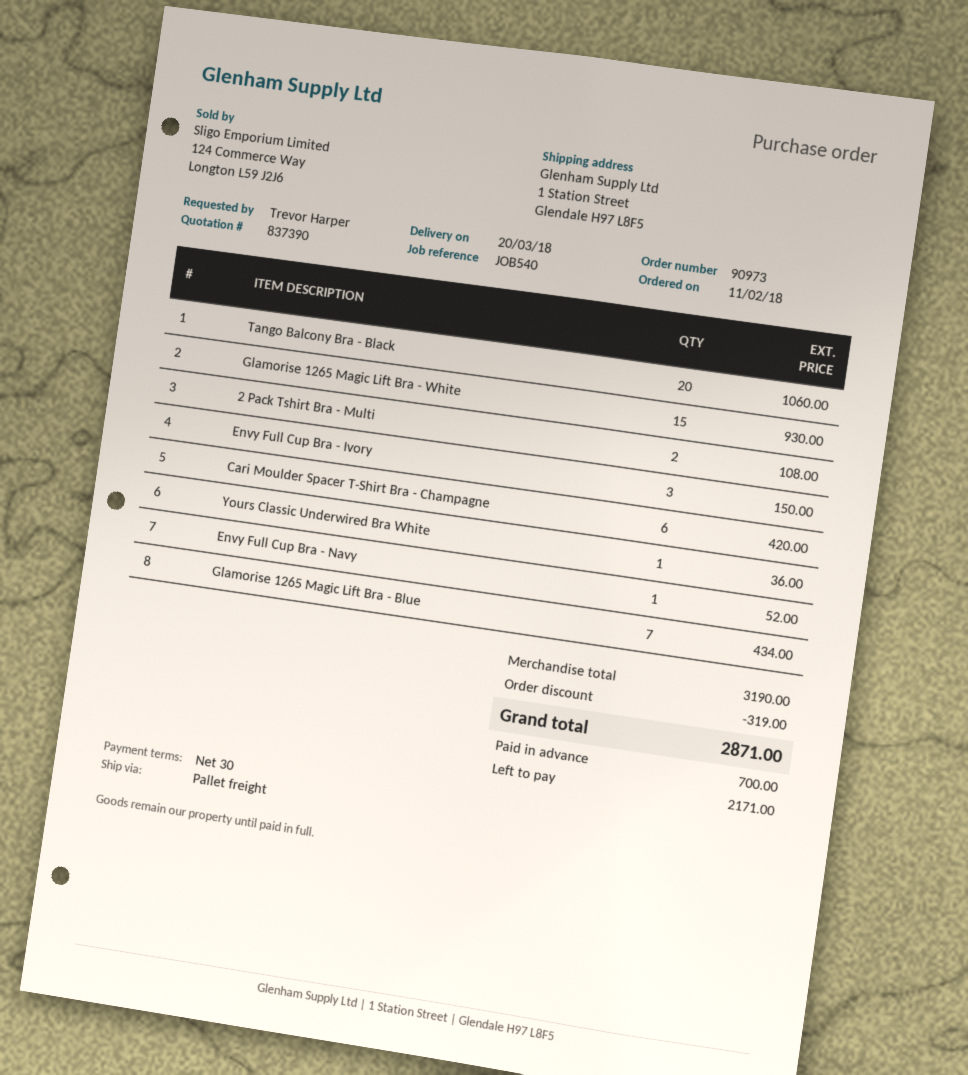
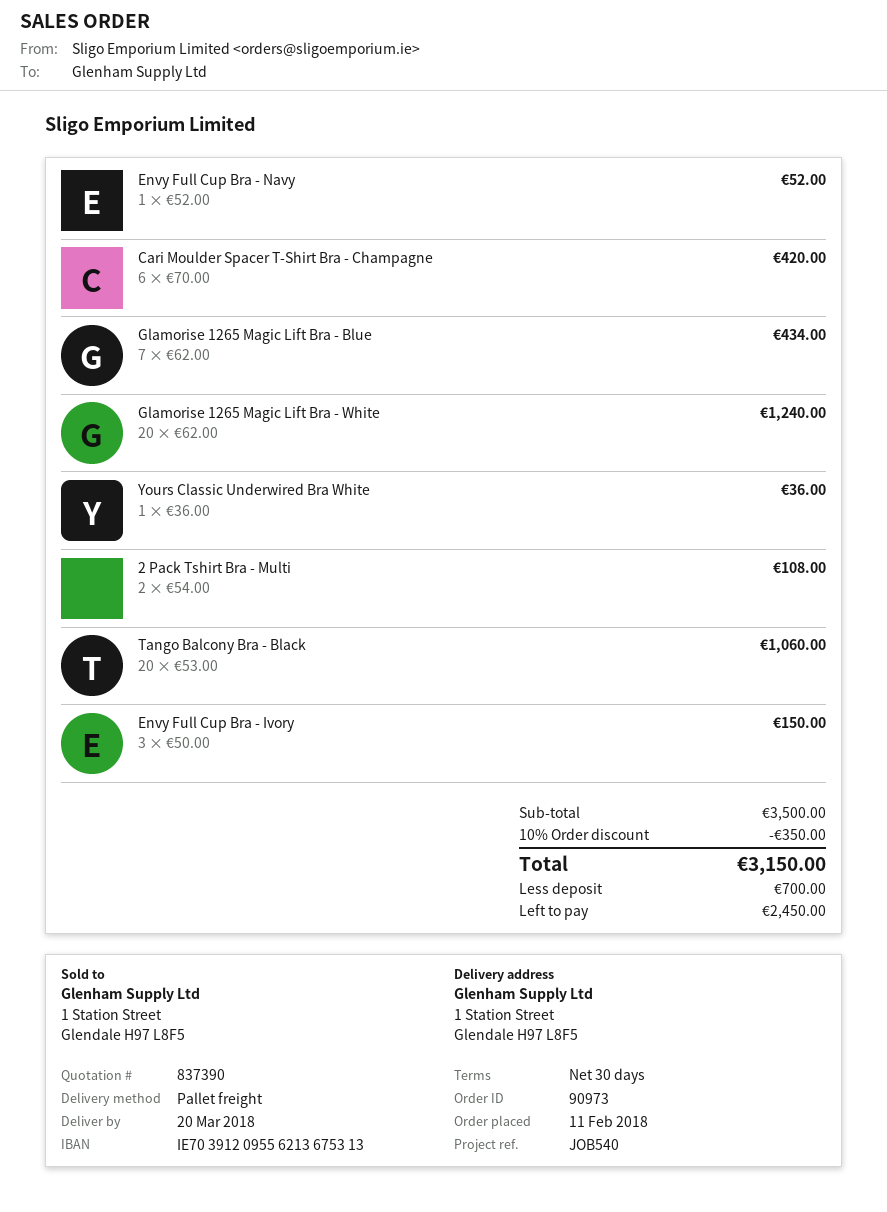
Glamorise 1265 Magic Lift Bra - White: 15 for 930.00 -> 20 for 1240.00
subtotal: 3190.00 -> 3500.00
discount: 319.00 -> 350.00
total: 2871.00 -> 3150.00
balance: 2171.00 -> 2450.00

